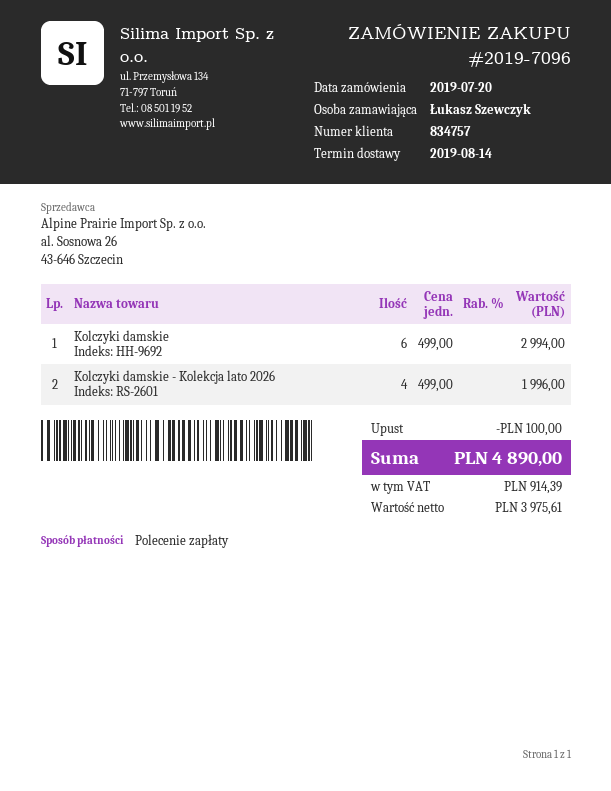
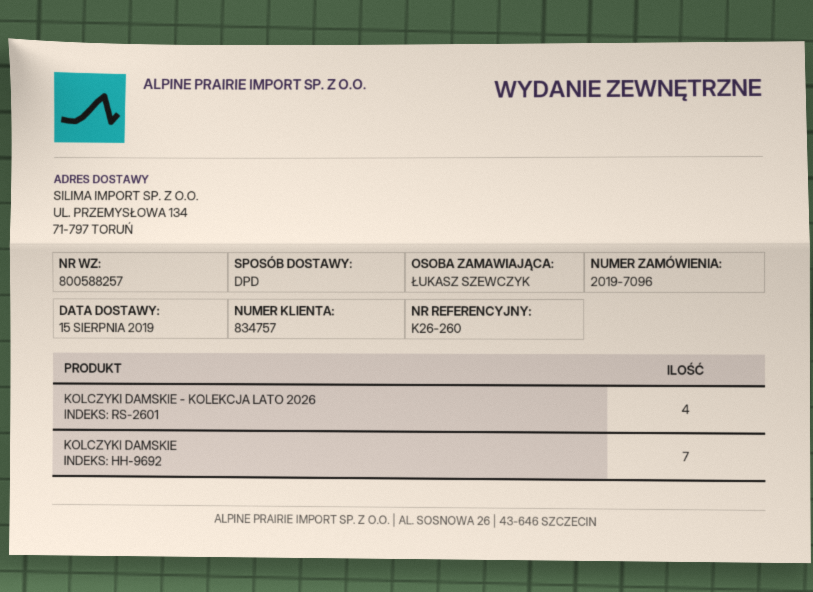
delivery date: 2019-08-14 -> 2019-08-15
Kolczyki damskie: 6 -> 7

